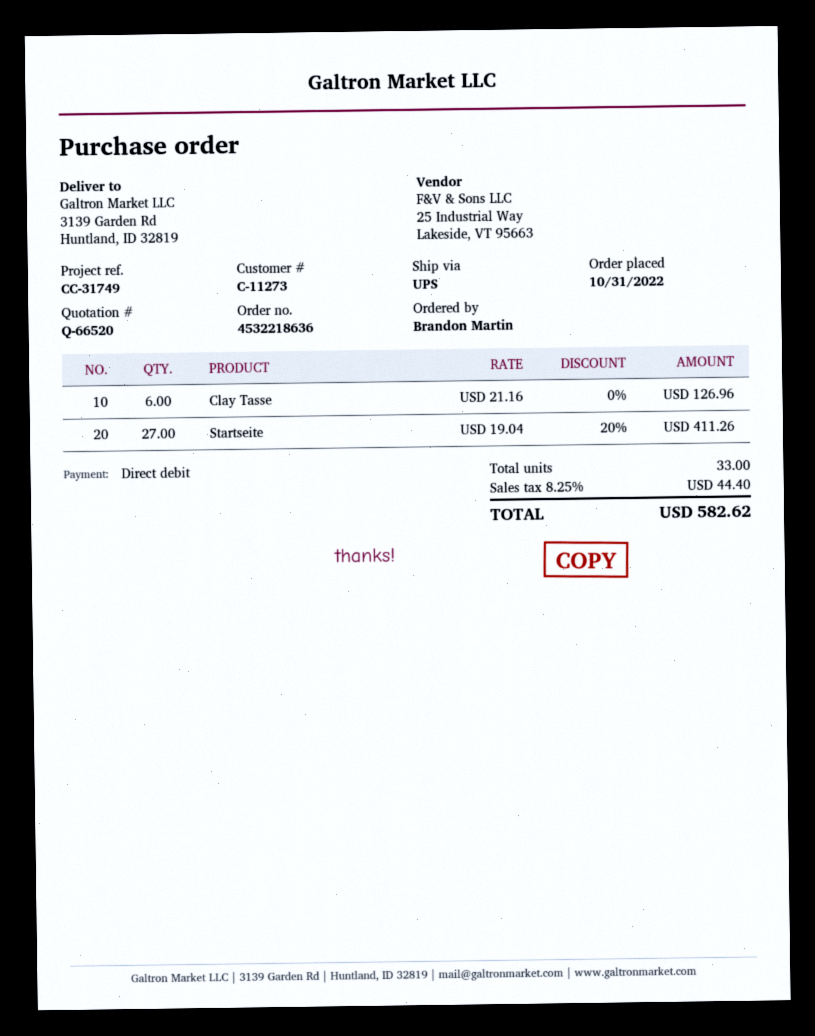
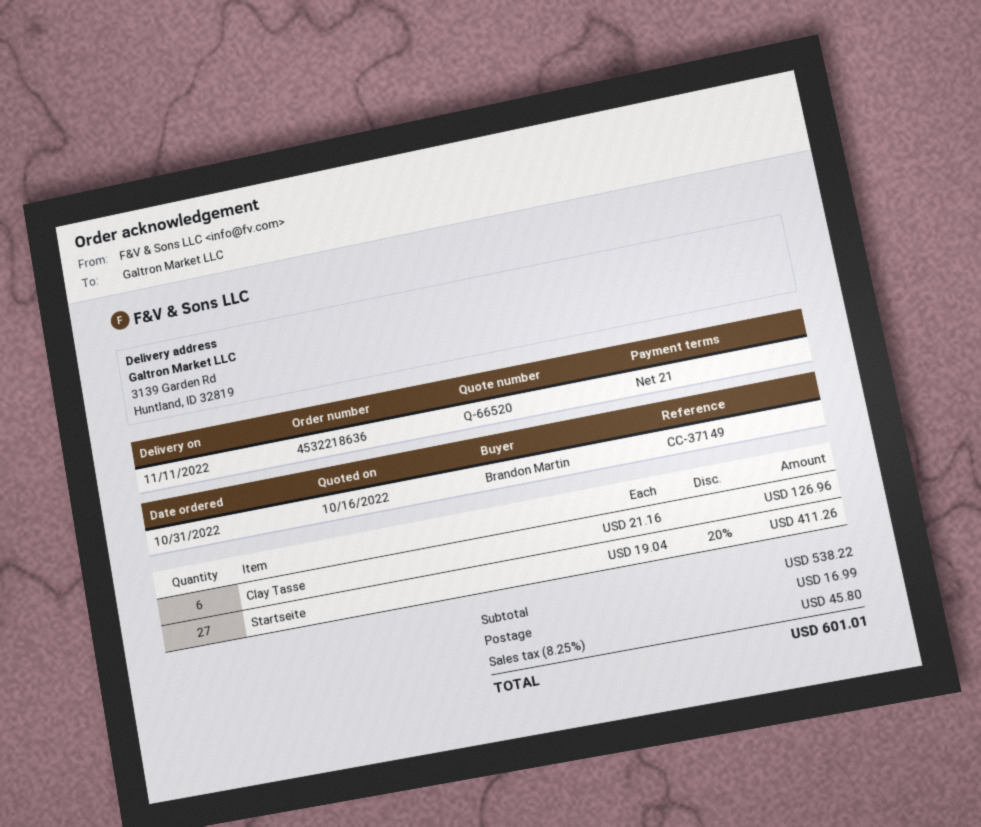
reference: CC-31749 -> CC-37149
shipping: none -> 16.99
tax: 8.25% = 44.40 -> 8.25% = 45.80
total: 582.62 -> 601.01

